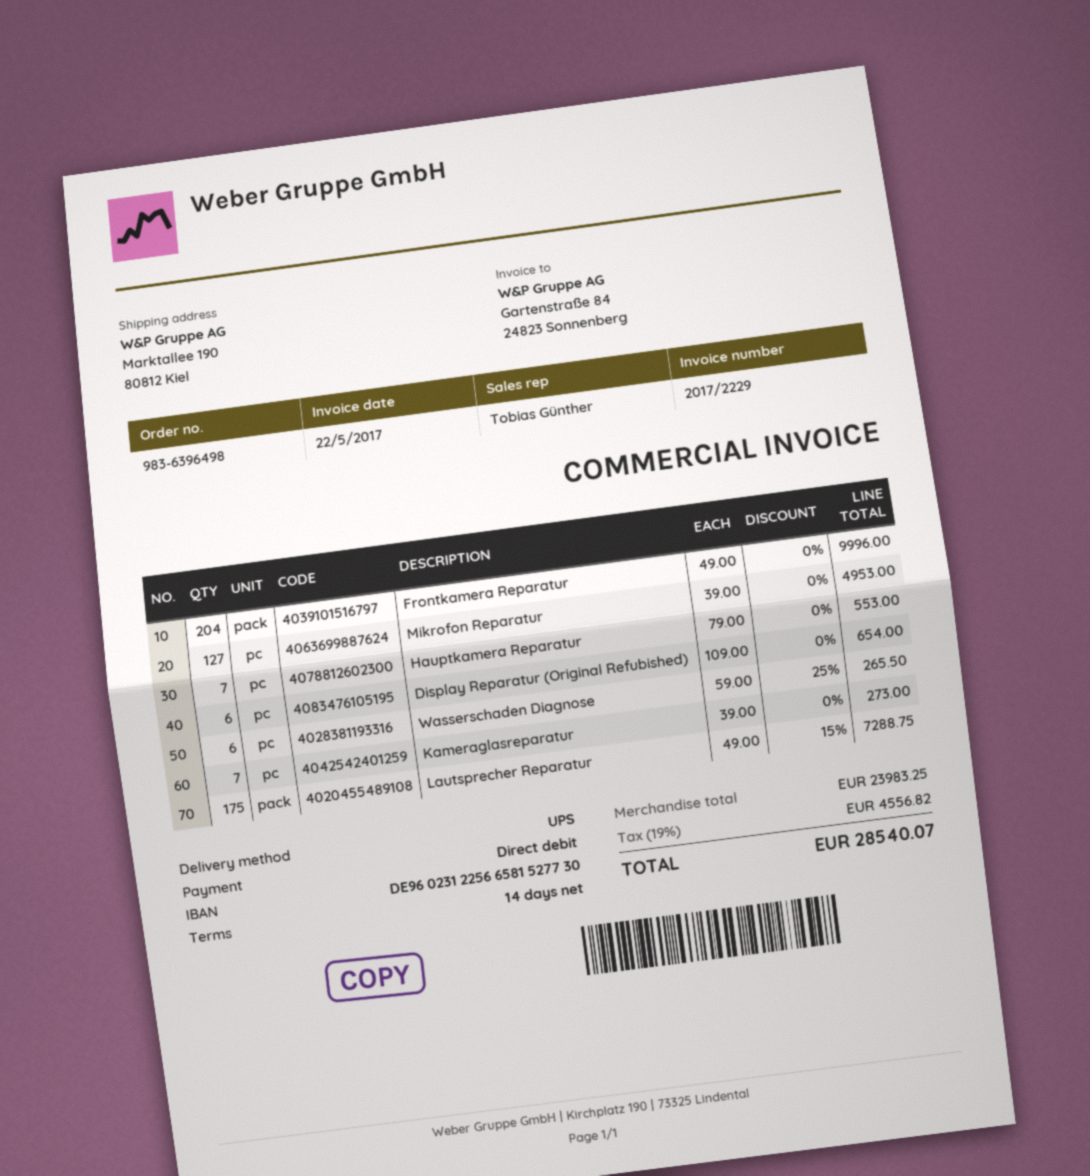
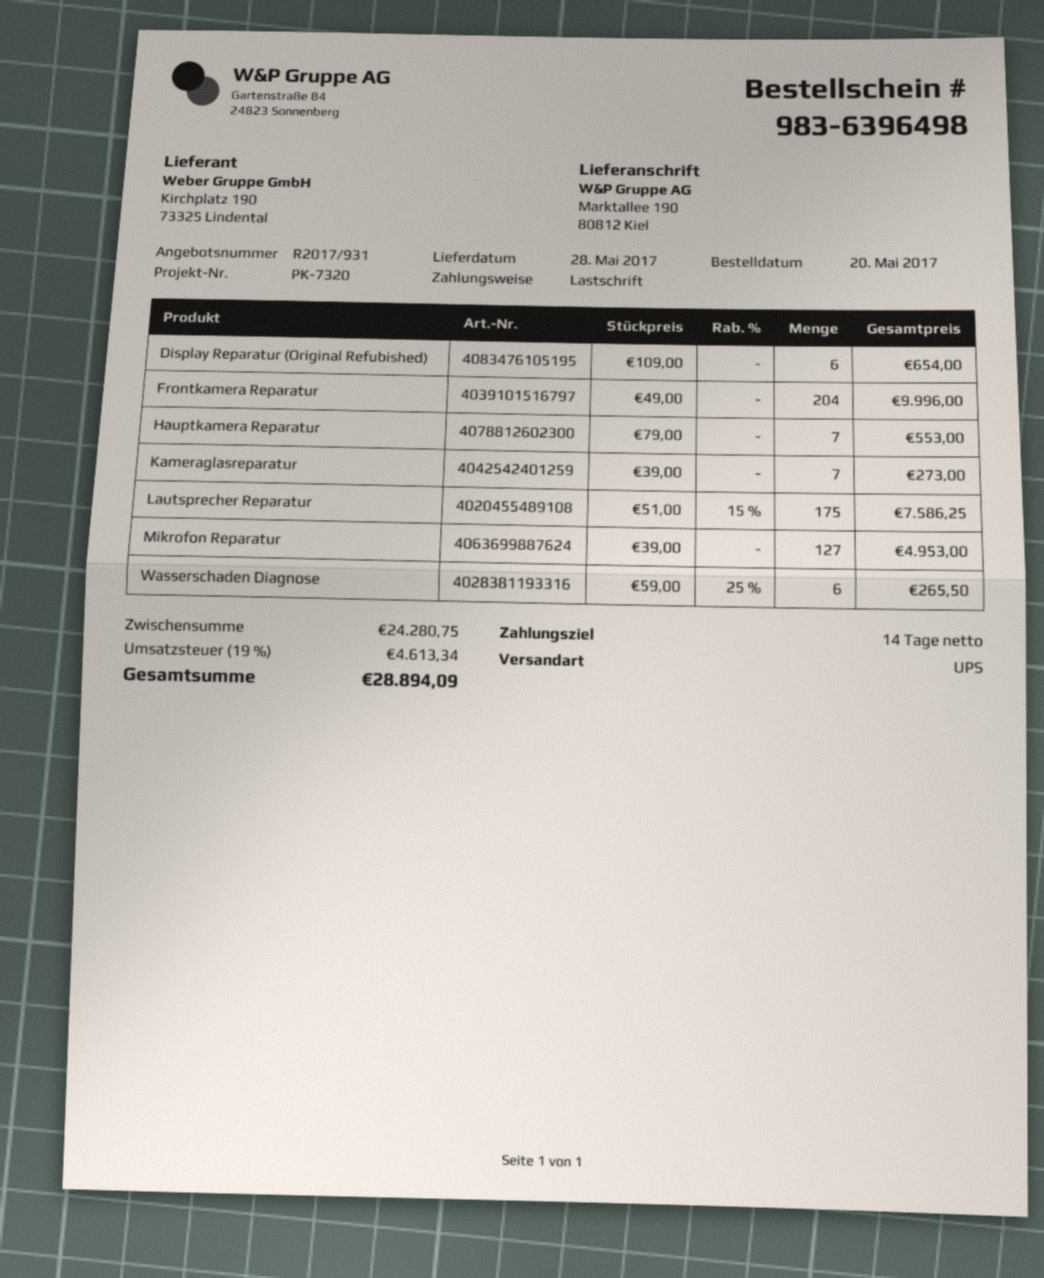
Lautsprecher Reparatur: 175 x 49.00 - 15% = 7288.75 -> 175 x 51.00 - 15% = 7586.25
subtotal: 23983.25 -> 24280.75
tax: 19% = 4556.82 -> 19% = 4613.34
total: 28540.07 -> 28894.09

